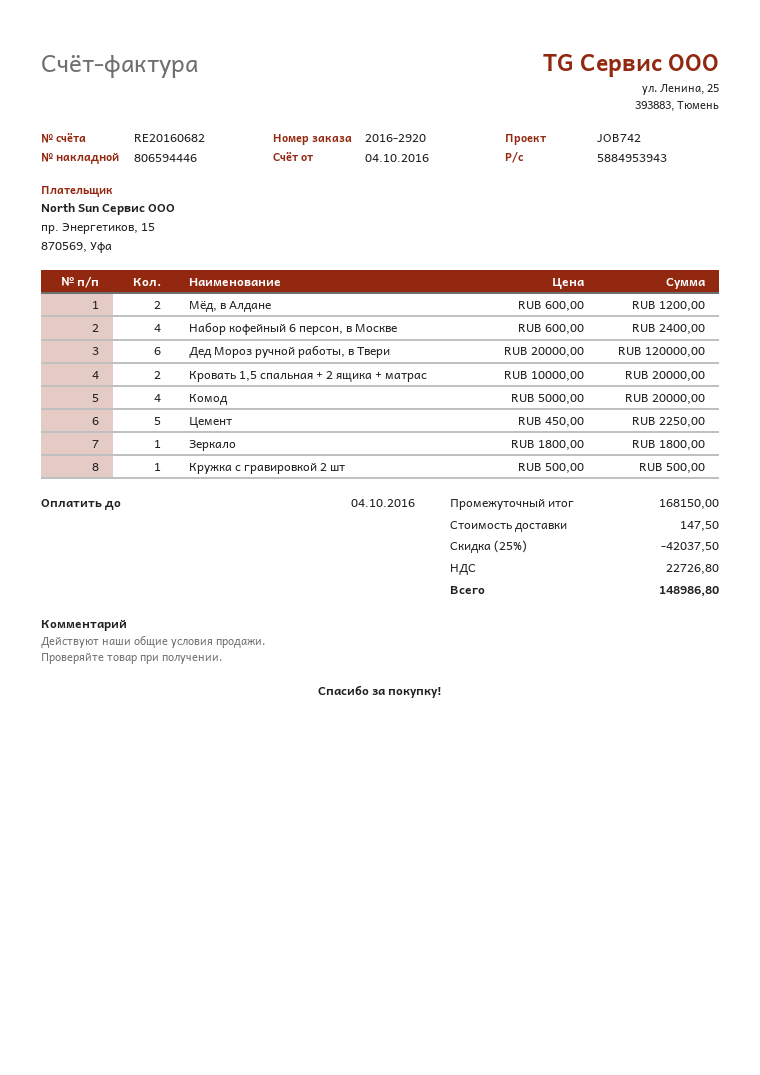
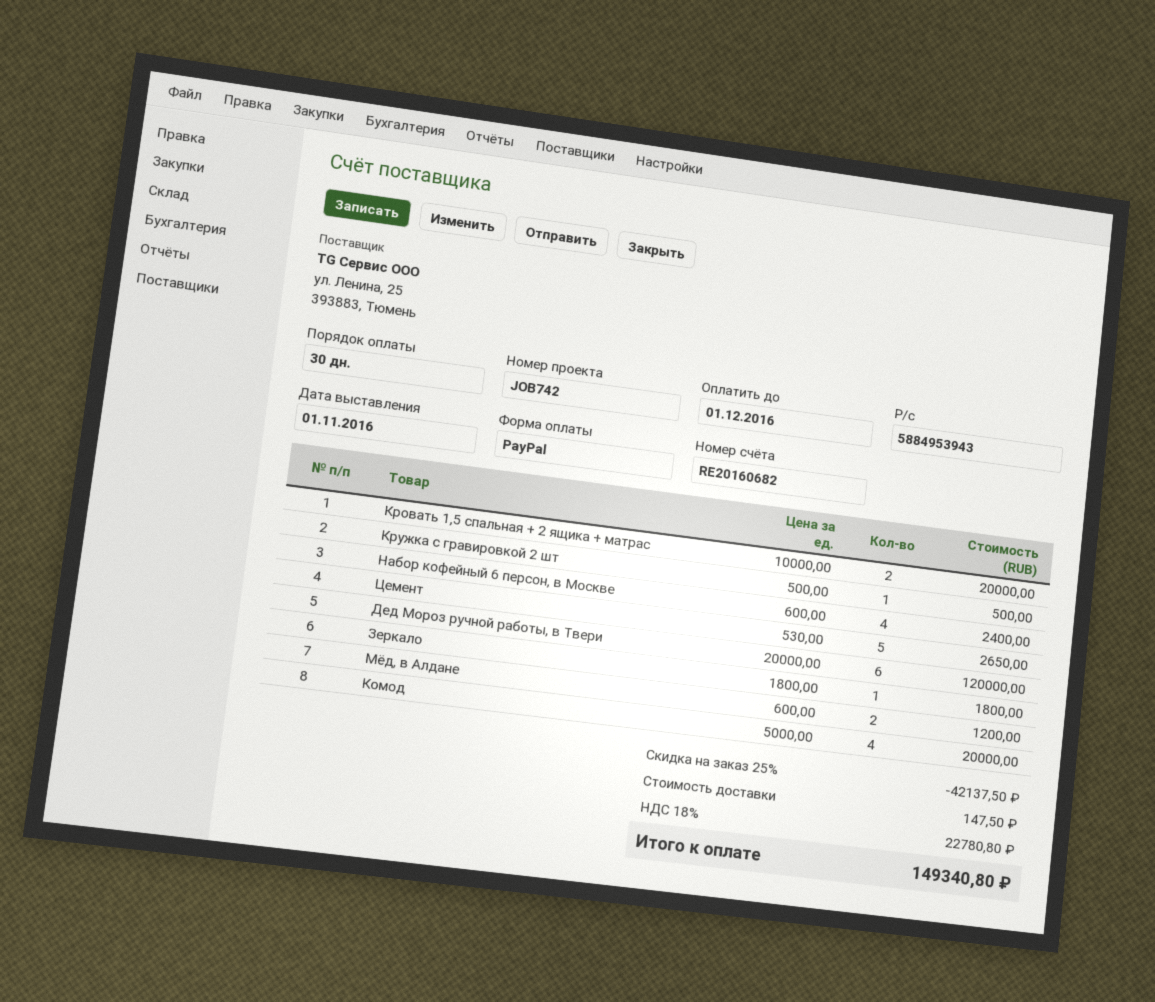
invoice date: 2016-10-04 -> 2016-11-01
due date: 2016-10-04 -> 2016-12-01
Цемент: 5 x 450.00 = 2250.00 -> 5 x 530.00 = 2650.00
discount: 25% = 42037.50 -> 25% = 42137.50
tax: 22726.80 -> 22780.80
total: 148986.80 -> 149340.80

